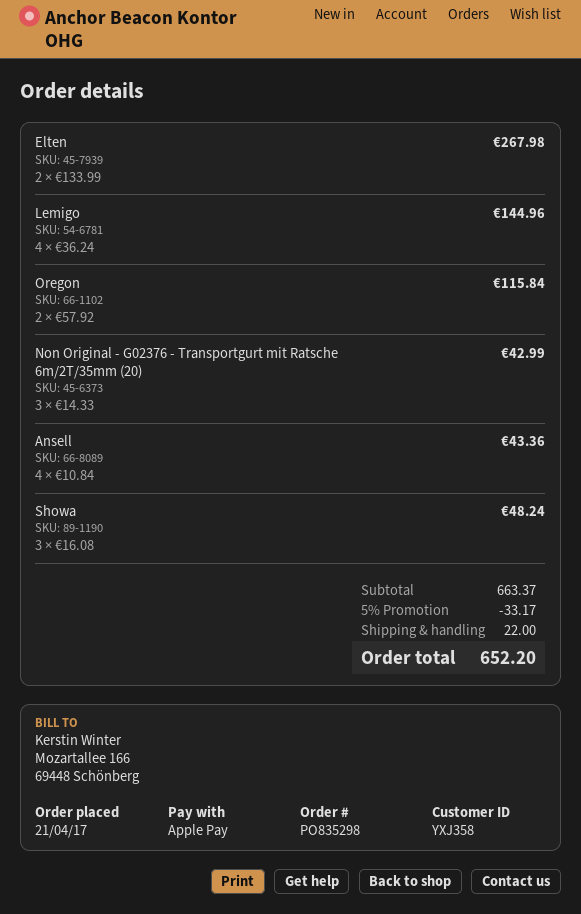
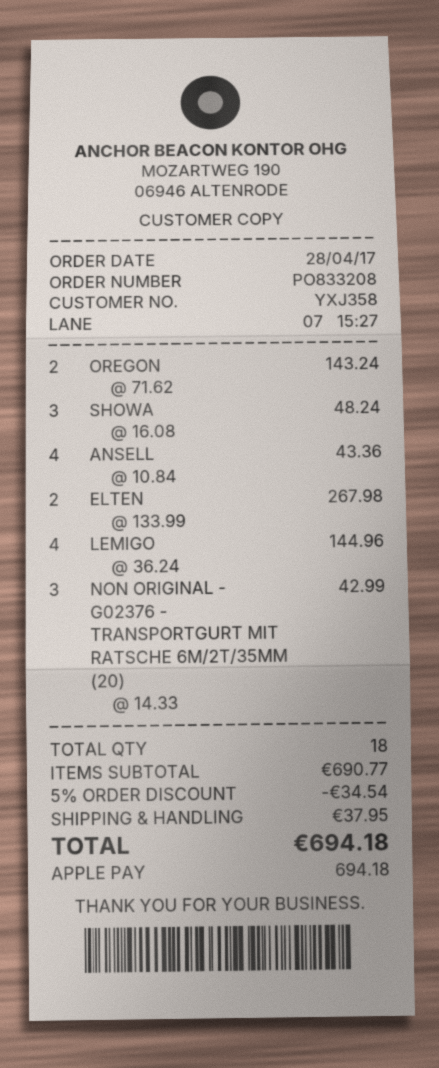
order number: PO835298 -> PO833208
order date: 2017-04-21 -> 2017-04-28
Oregon: 2 x 57.92 = 115.84 -> 2 x 71.62 = 143.24
subtotal: 663.37 -> 690.77
discount: 5% = 33.17 -> 5% = 34.54
shipping: 22.00 -> 37.95
total: 652.20 -> 694.18

